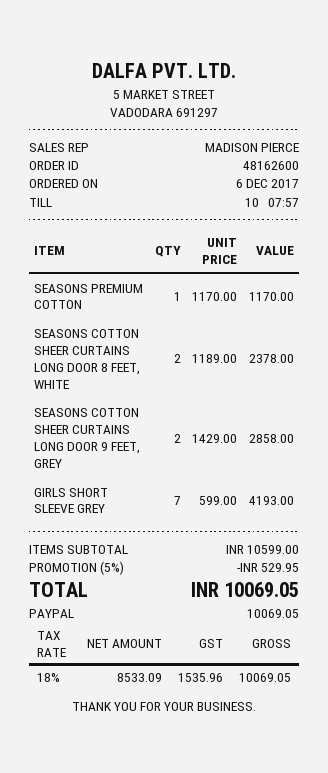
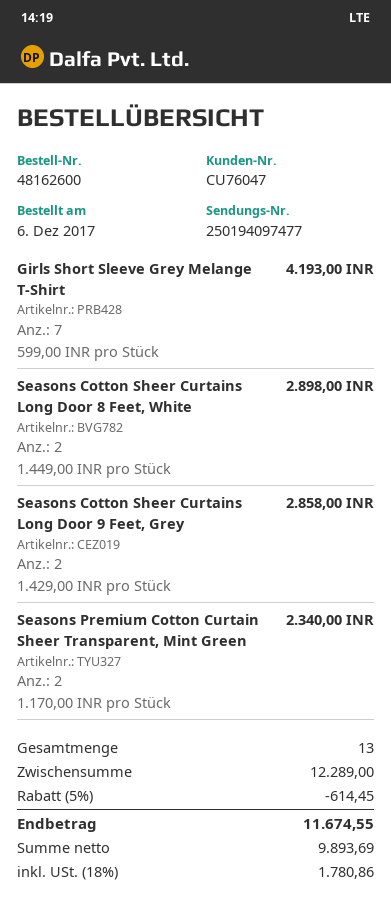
SEASONS PREMIUM COTTON: 1 x 1170.00 = 1170.00 -> 2 x 1170.00 = 2340.00
SEASONS COTTON SHEER CURTAINS LONG DOOR 8 FEET, WHITE: 2 x 1189.00 = 2378.00 -> 2 x 1449.00 = 2898.00
subtotal: 10599.00 -> 12289.00
discount: 5% = 529.95 -> 5% = 614.45
net: 8533.09 -> 9893.69
tax: 18% = 1535.96 -> 18% = 1780.86
total: 10069.05 -> 11674.55

